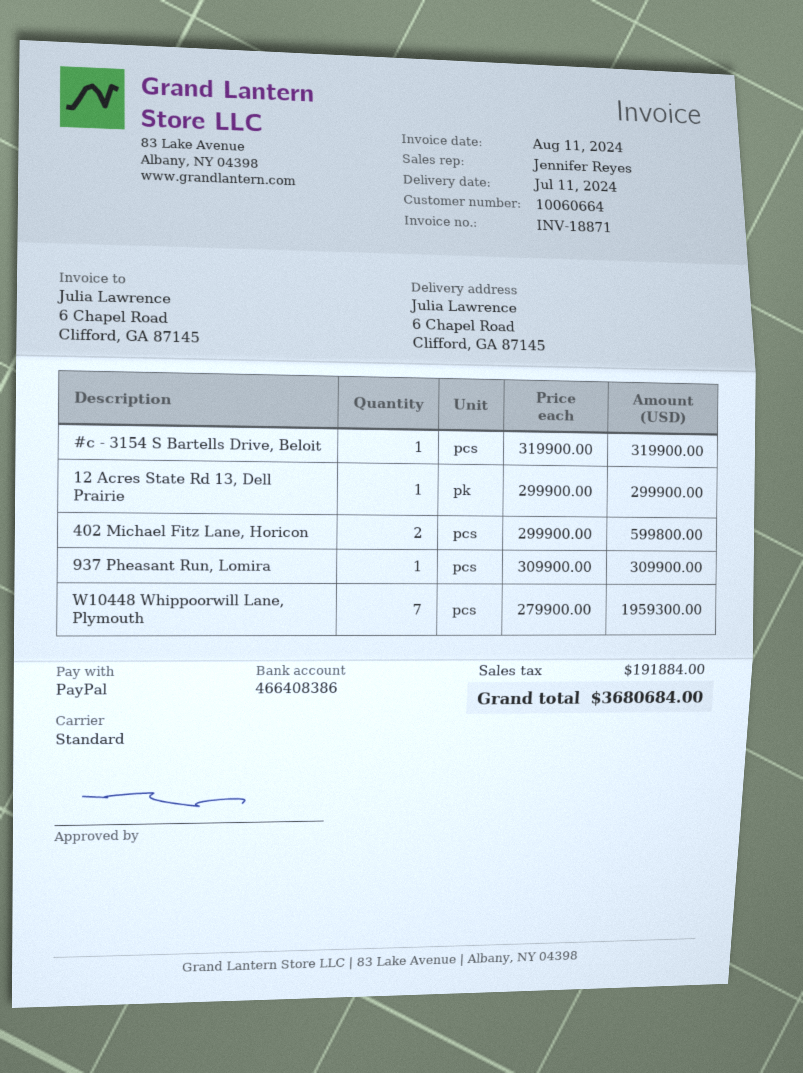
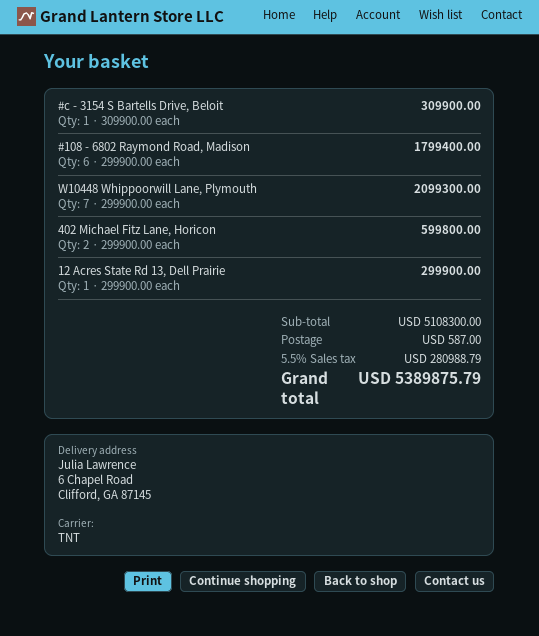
shipping method: standard -> TNT
#c - 3154 S Bartells Drive, Beloit: 1 x 319900.00 = 319900.00 -> 1 x 309900.00 = 309900.00
937 Pheasant Run, Lomira: 1 x 309900.00 = 309900.00 -> none
W10448 Whippoorwill Lane, Plymouth: 7 x 279900.00 = 1959300.00 -> 7 x 299900.00 = 2099300.00
#108 - 6802 Raymond Road, Madison: none -> 6 x 299900.00 = 1799400.00
shipping: none -> 587.00
tax: 191884.00 -> 280988.79
total: 3680684.00 -> 5389875.79

